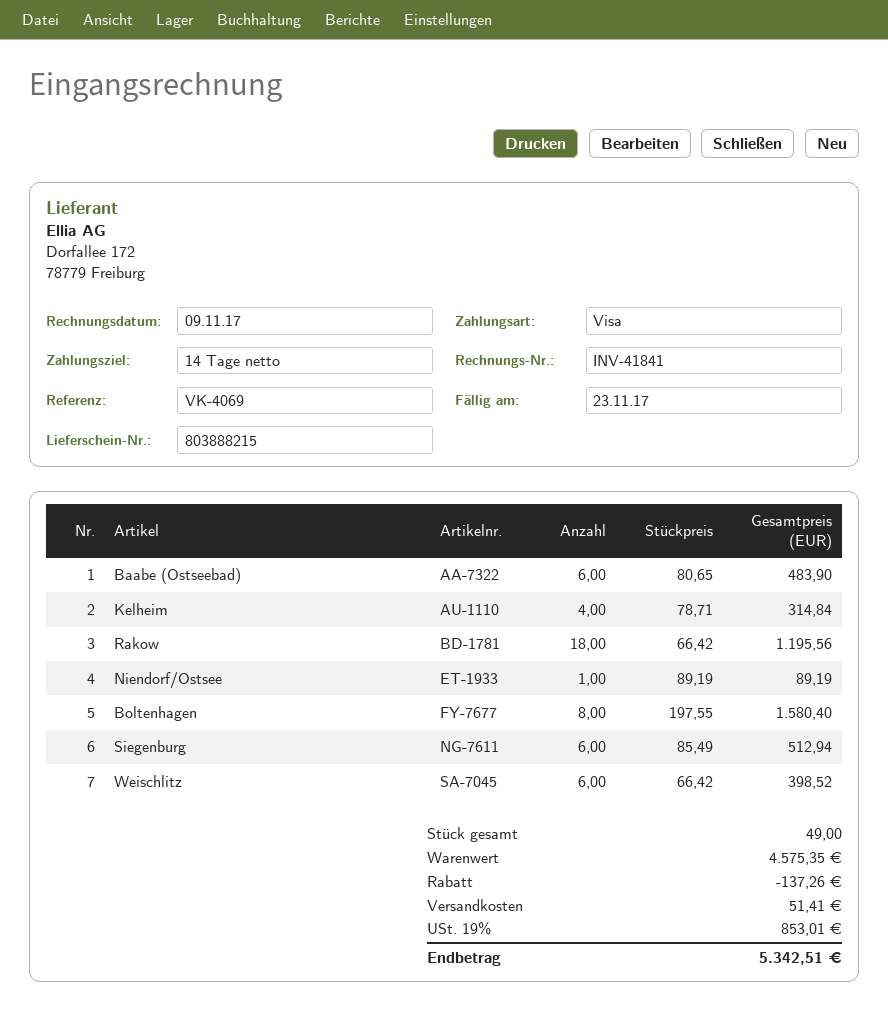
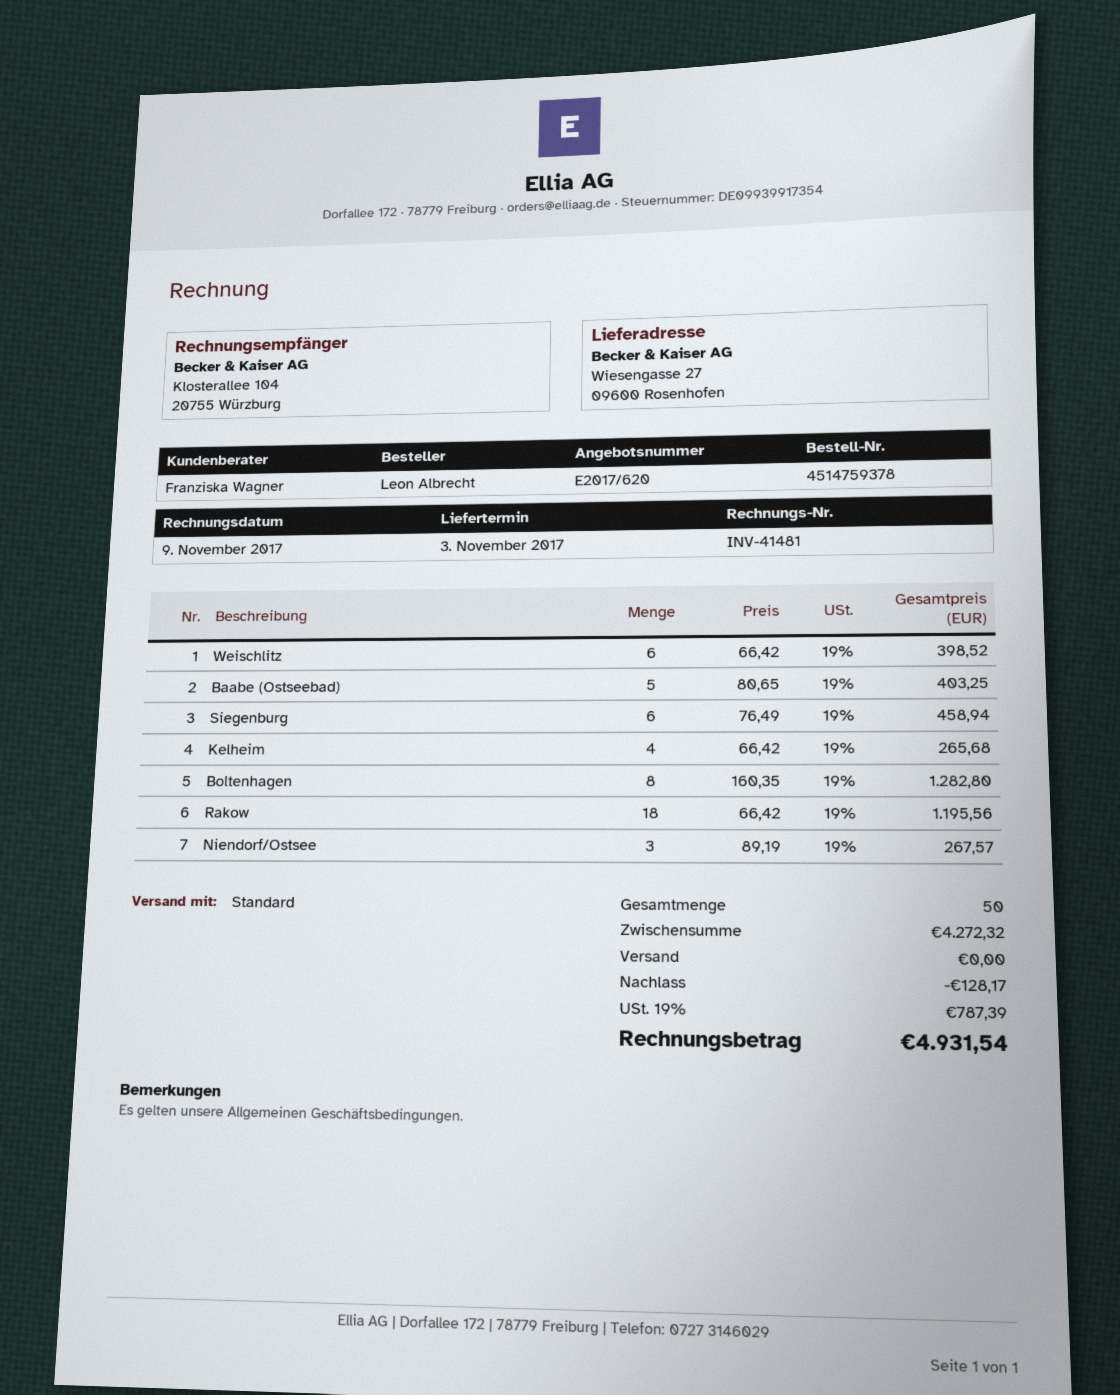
invoice number: INV-41841 -> INV-41481
Baabe (Ostseebad): 6 x 80.65 = 483.90 -> 5 x 80.65 = 403.25
Kelheim: 4 x 78.71 = 314.84 -> 4 x 66.42 = 265.68
Niendorf/Ostsee: 1 x 89.19 = 89.19 -> 3 x 89.19 = 267.57
Boltenhagen: 8 x 197.55 = 1580.40 -> 8 x 160.35 = 1282.80
Siegenburg: 6 x 85.49 = 512.94 -> 6 x 76.49 = 458.94
total quantity: 49 -> 50
subtotal: 4575.35 -> 4272.32
discount: 137.26 -> 128.17
shipping: 51.41 -> 0.00
tax: 19% = 853.01 -> 19% = 787.39
total: 5342.51 -> 4931.54

